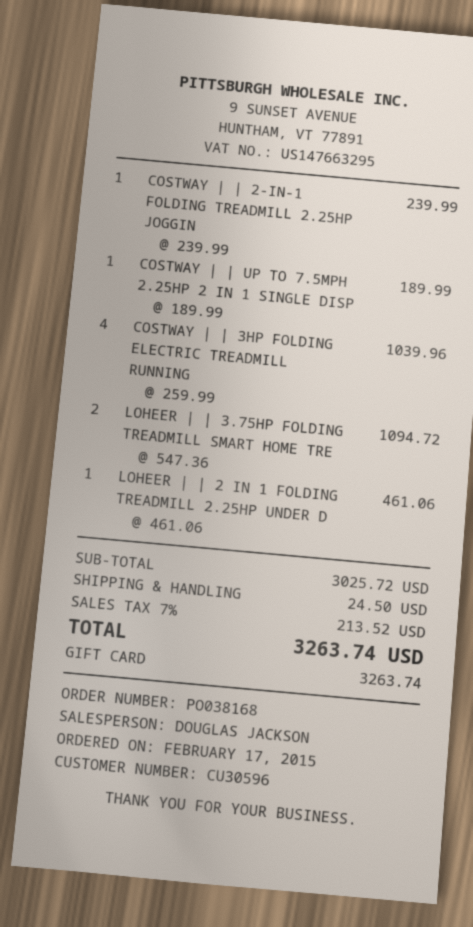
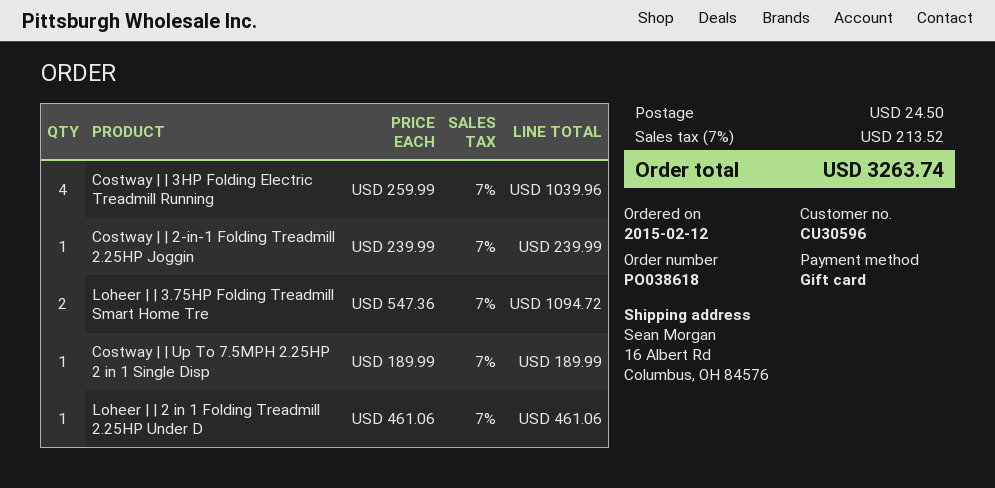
order number: PO038168 -> PO038618
order date: 2015-02-17 -> 2015-02-12

